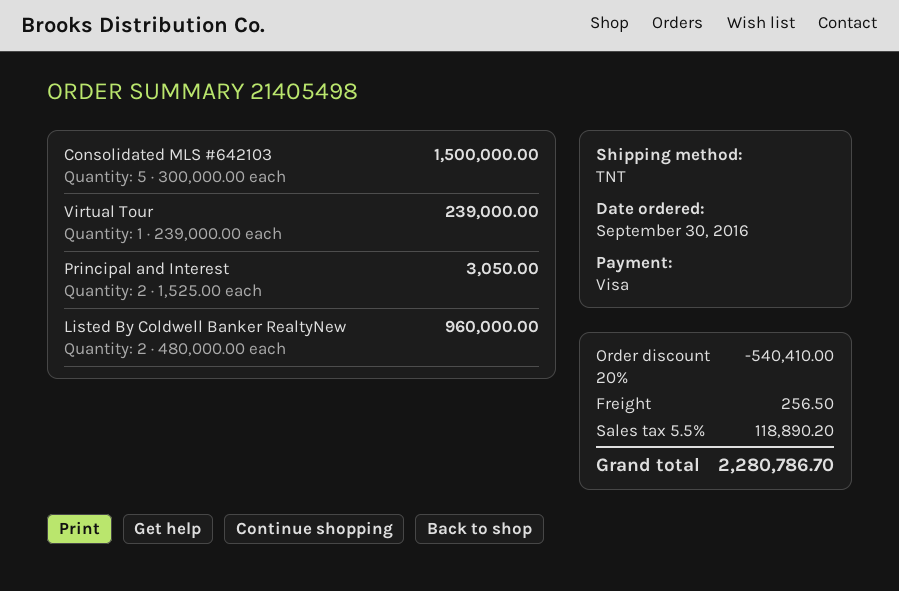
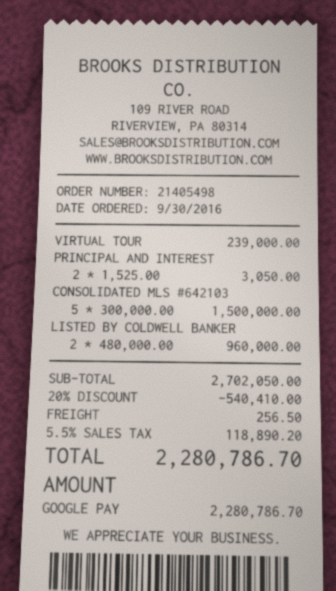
payment method: Visa -> Google Pay

